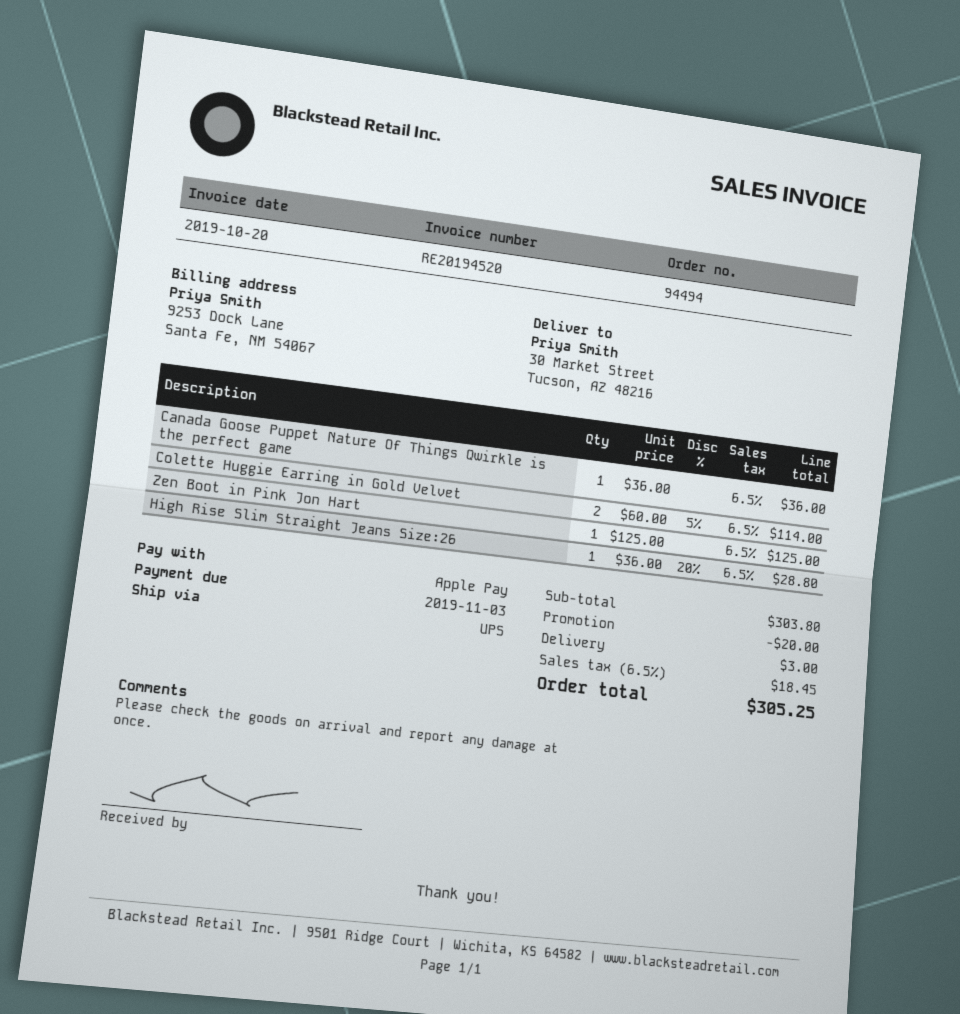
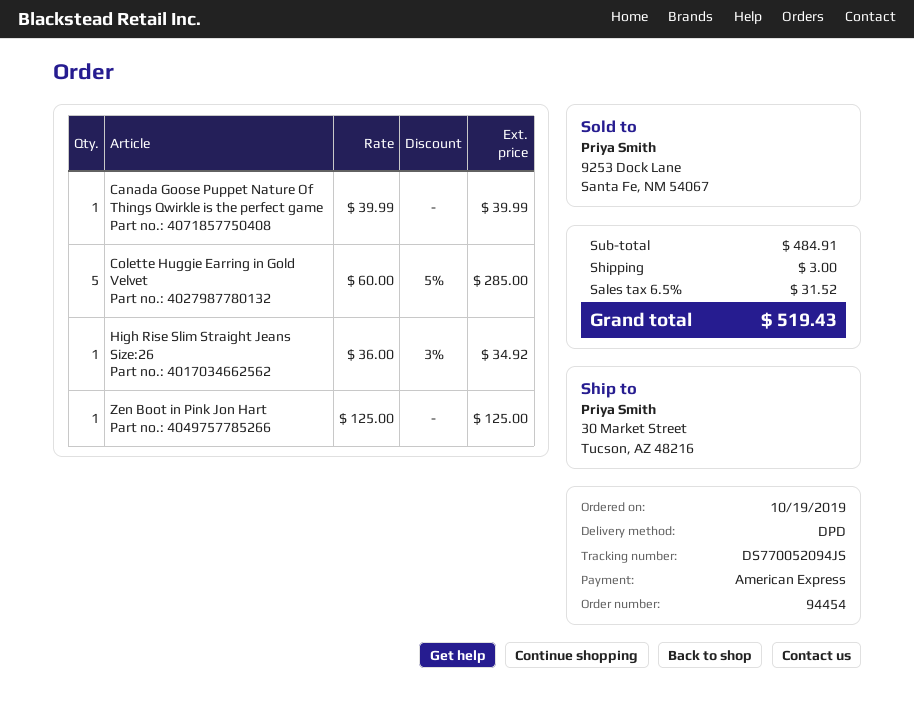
order number: 94494 -> 94454
payment method: Apple Pay -> American Express
shipping method: UPS -> DPD
Canada Goose Puppet Nature Of Things Qwirkle is the perfect game: 1 x 36.00 = 36.00 -> 1 x 39.99 = 39.99
Colette Huggie Earring in Gold Velvet: 2 x 60.00 - 5% = 114.00 -> 5 x 60.00 - 5% = 285.00
High Rise Slim Straight Jeans Size:26: 1 x 36.00 - 20% = 28.80 -> 1 x 36.00 - 3% = 34.92
subtotal: 303.80 -> 484.91
discount: 20.00 -> none
tax: 6.5% = 18.45 -> 6.5% = 31.52
total: 305.25 -> 519.43

